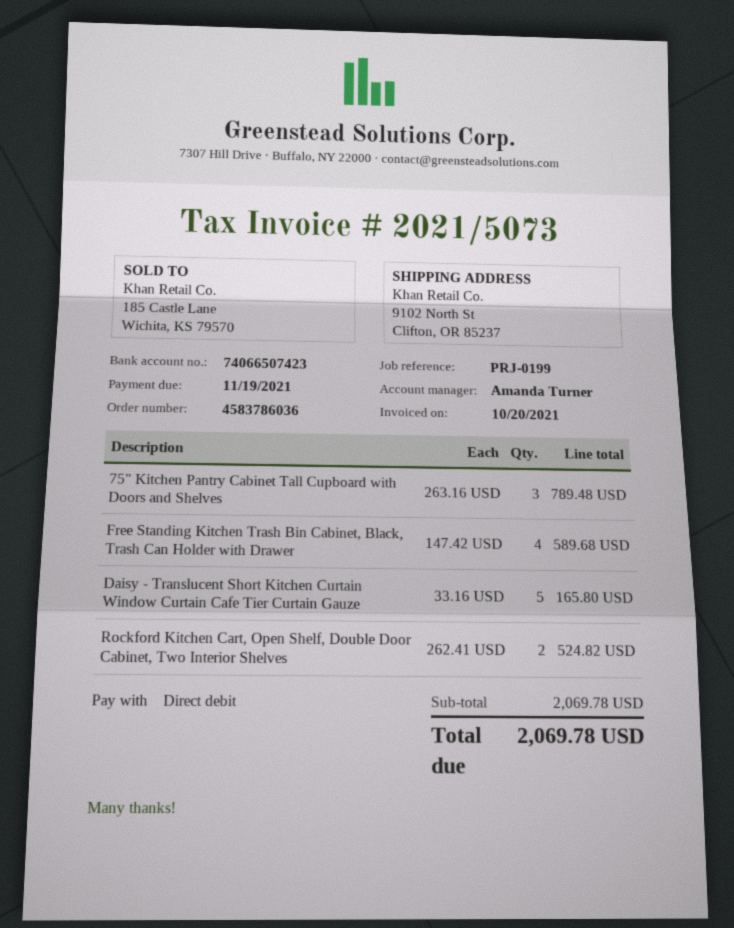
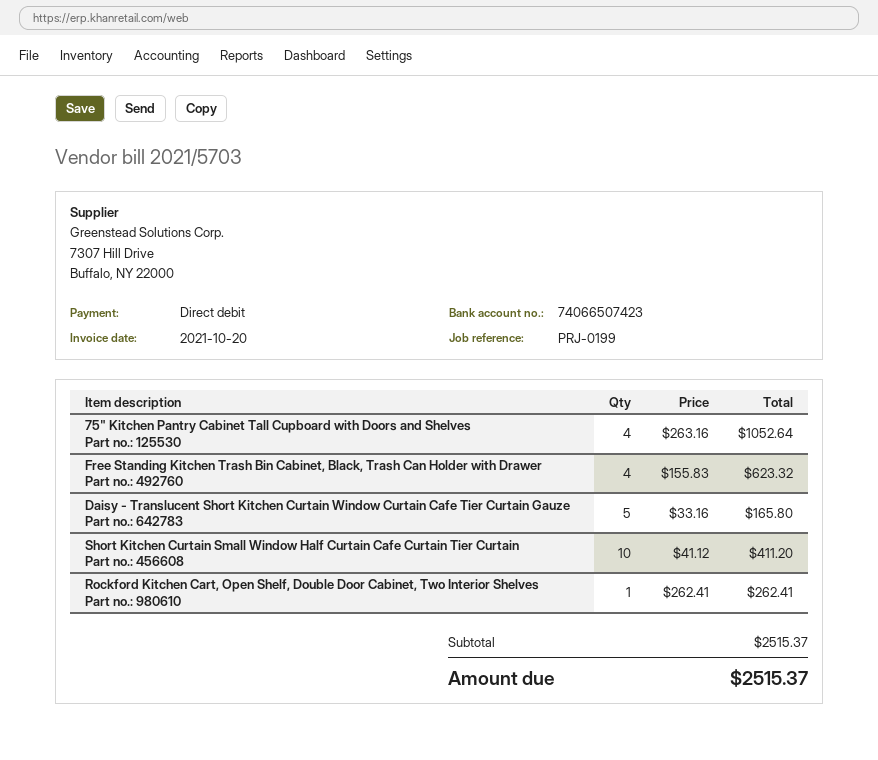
invoice number: 2021/5073 -> 2021/5703
75" Kitchen Pantry Cabinet Tall Cupboard with Doors and Shelves: 3 x 263.16 = 789.48 -> 4 x 263.16 = 1052.64
Free Standing Kitchen Trash Bin Cabinet, Black, Trash Can Holder with Drawer: 4 x 147.42 = 589.68 -> 4 x 155.83 = 623.32
Rockford Kitchen Cart, Open Shelf, Double Door Cabinet, Two Interior Shelves: 2 x 262.41 = 524.82 -> 1 x 262.41 = 262.41
Short Kitchen Curtain Small Window Half Curtain Cafe Curtain Tier Curtain: none -> 10 x 41.12 = 411.20
subtotal: 2069.78 -> 2515.37
total: 2069.78 -> 2515.37

